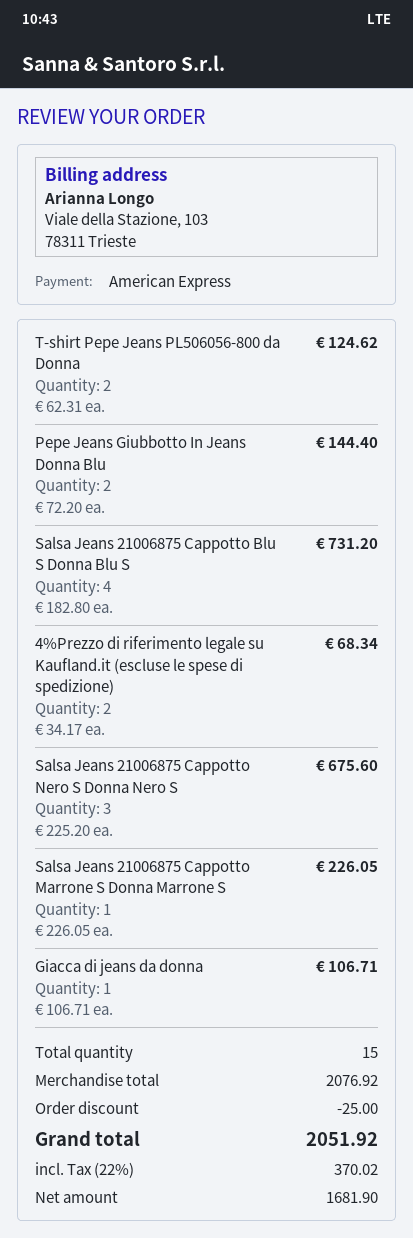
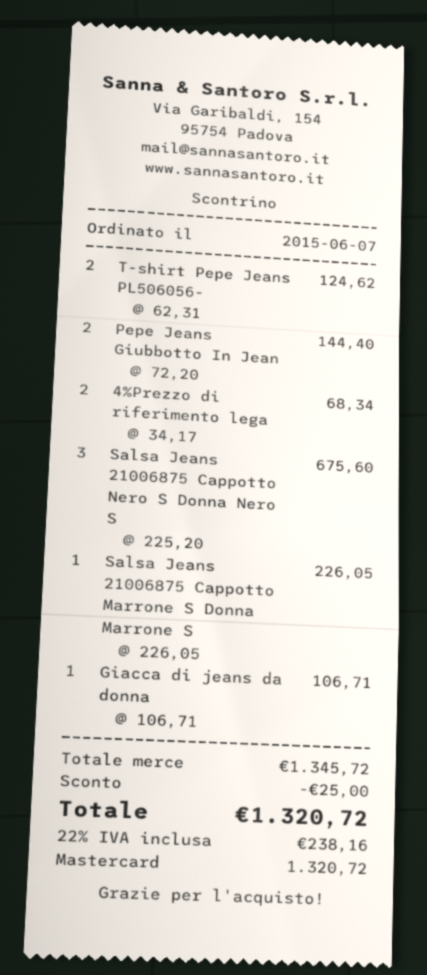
payment method: American Express -> Mastercard
Salsa Jeans 21006875 Cappotto Blu S Donna Blu S: 4 x 182.80 = 731.20 -> none
subtotal: 2076.92 -> 1345.72
tax: 22% = 370.02 -> 22% = 238.16
total: 2051.92 -> 1320.72

